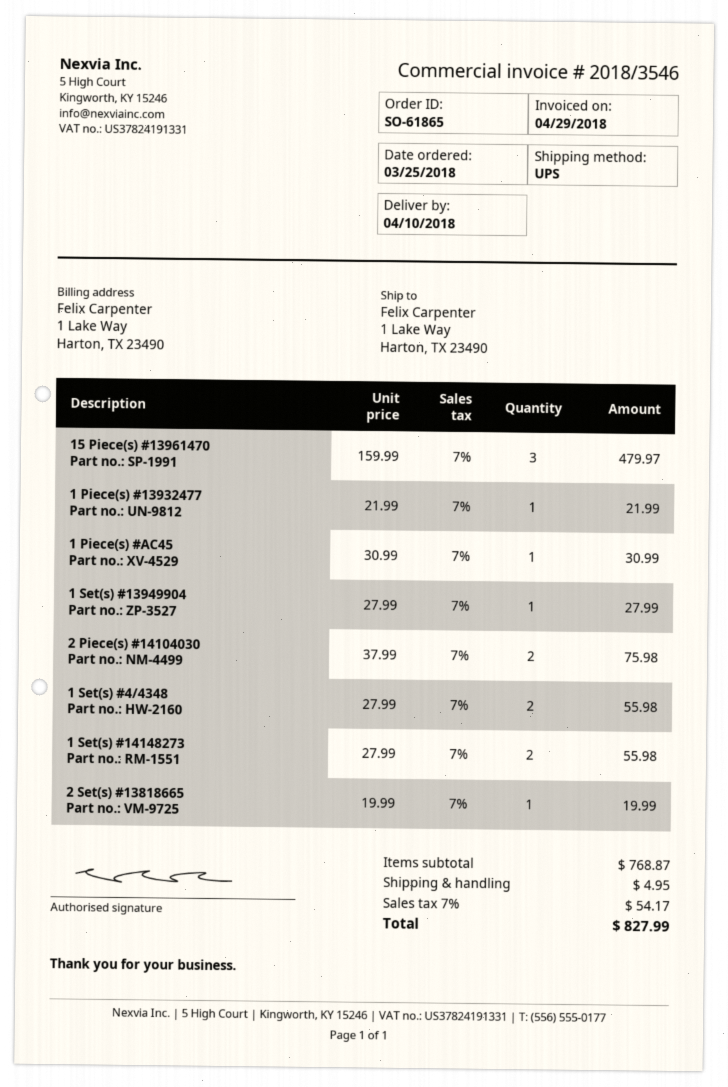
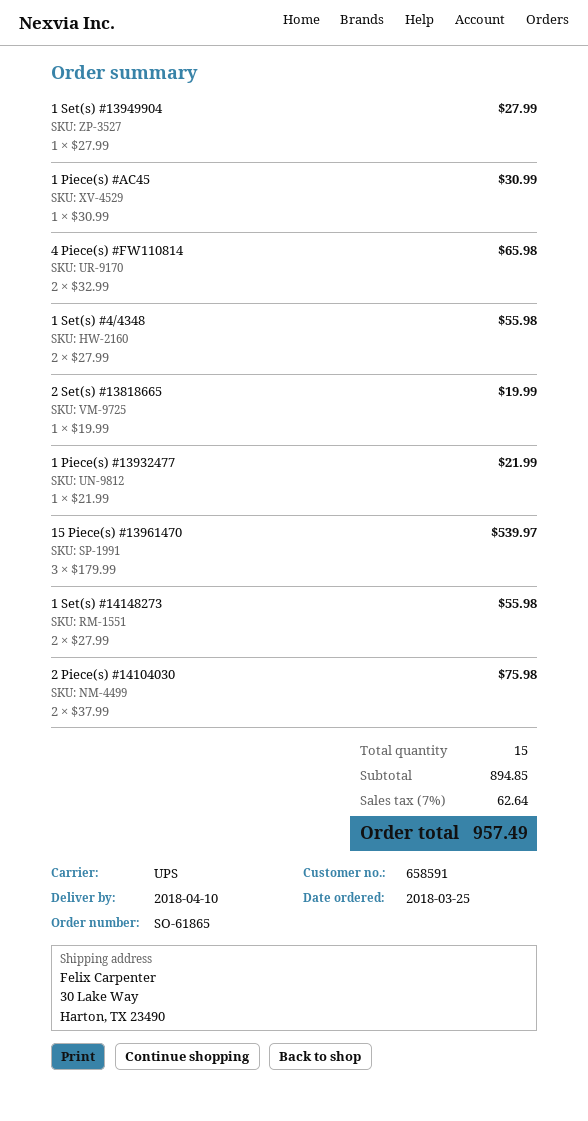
ship to: 1 Lake Way, Harton, TX 23490 -> 30 Lake Way, Harton, TX 23490
15 Piece(s) #13961470: 3 x 159.99 = 479.97 -> 3 x 179.99 = 539.97
4 Piece(s) #FW110814: none -> 2 x 32.99 = 65.98
subtotal: 768.87 -> 894.85
shipping: 4.95 -> none
tax: 7% = 54.17 -> 7% = 62.64
total: 827.99 -> 957.49

